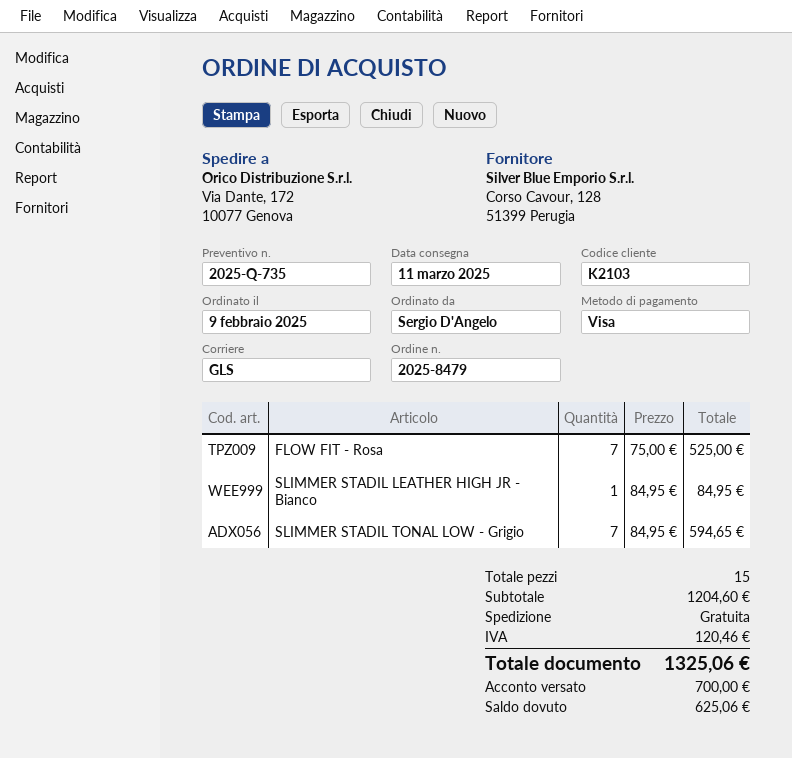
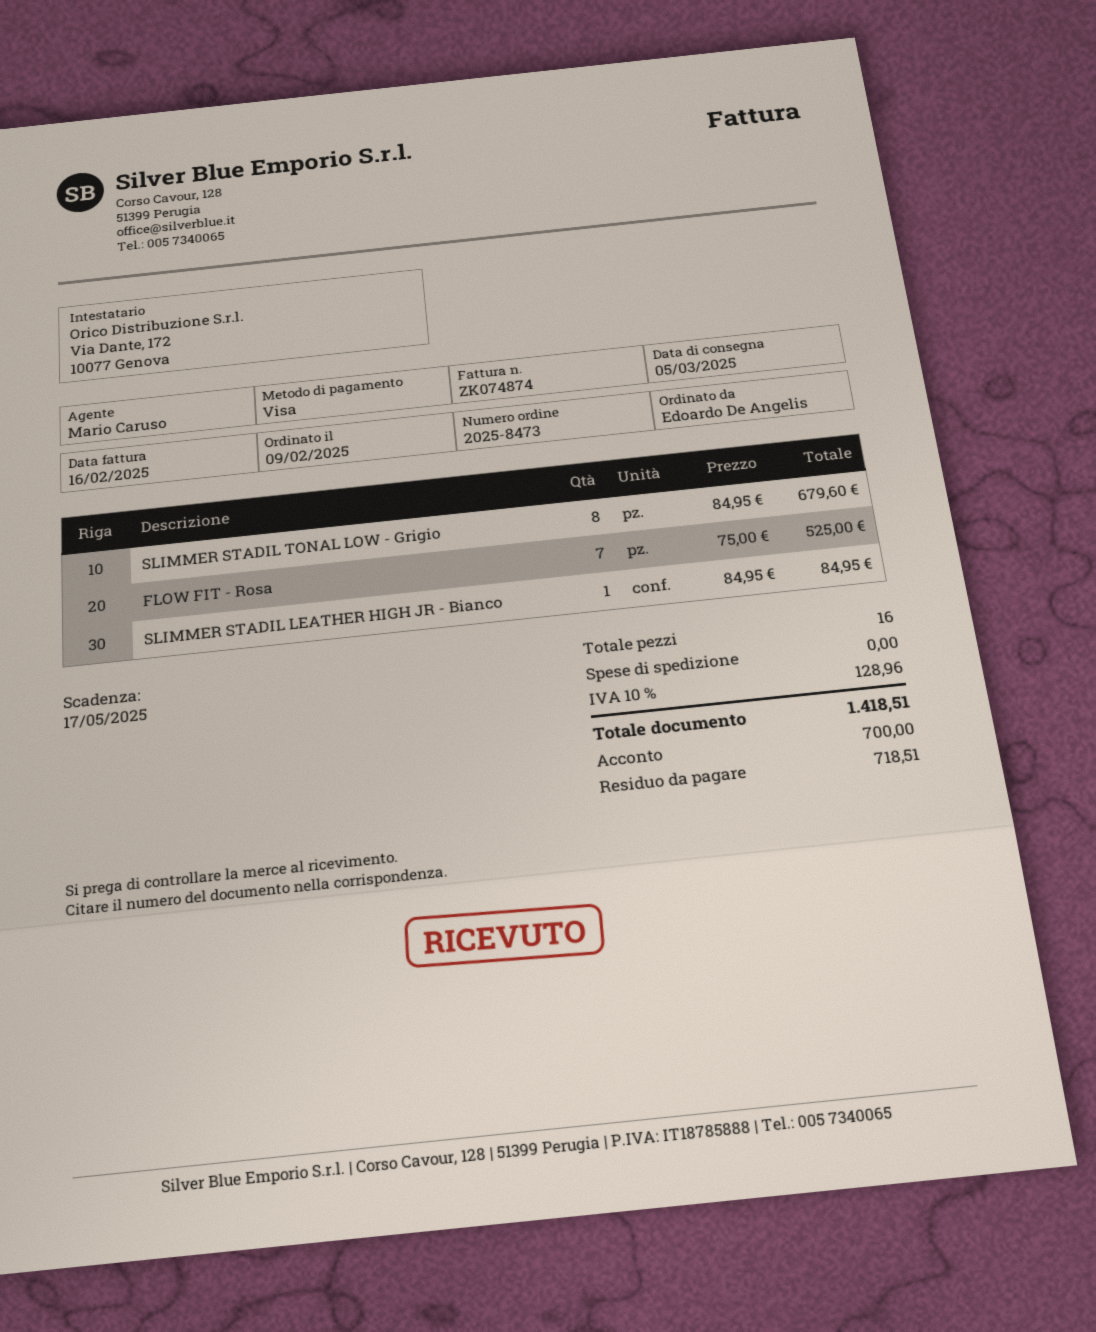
order number: 2025-8479 -> 2025-8473
delivery date: 2025-03-11 -> 2025-03-05
ordered by: Sergio D'Angelo -> Edoardo De Angelis
SLIMMER STADIL TONAL LOW - Grigio: 7 x 84.95 = 594.65 -> 8 x 84.95 = 679.60
total quantity: 15 -> 16
tax: 120.46 -> 128.96
total: 1325.06 -> 1418.51
balance: 625.06 -> 718.51

